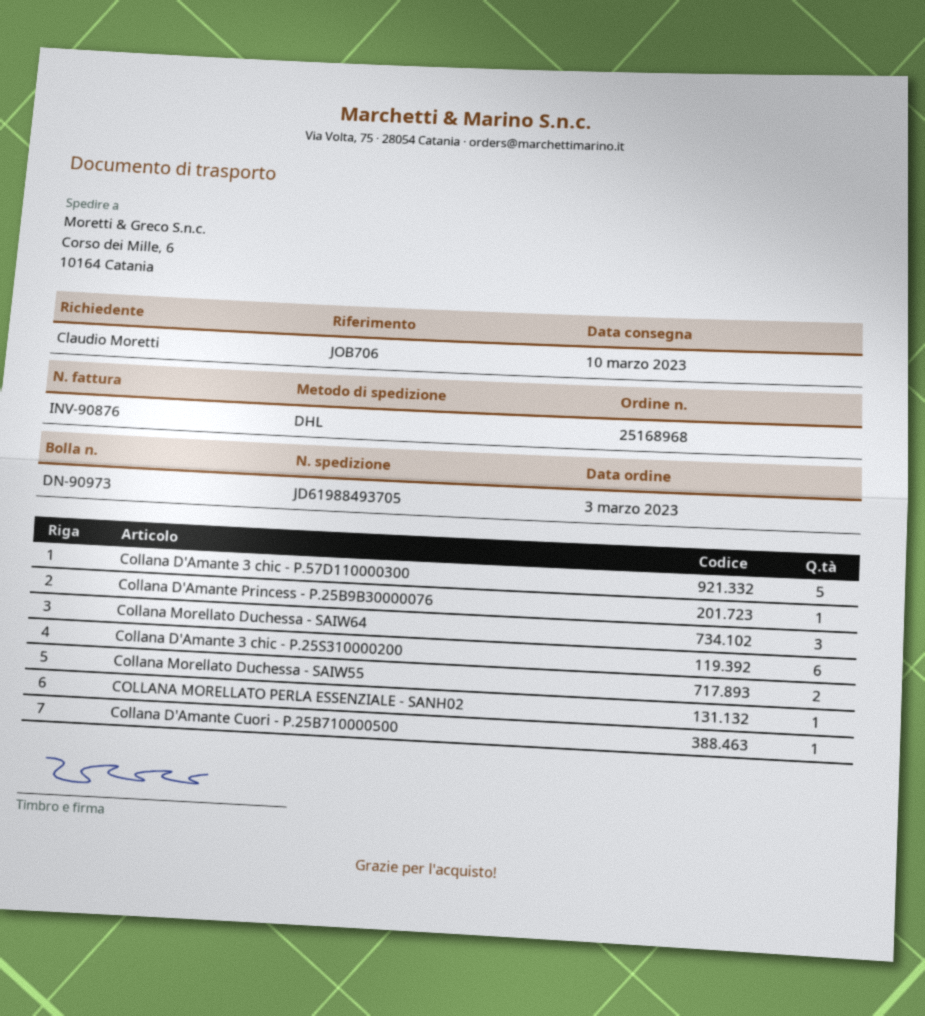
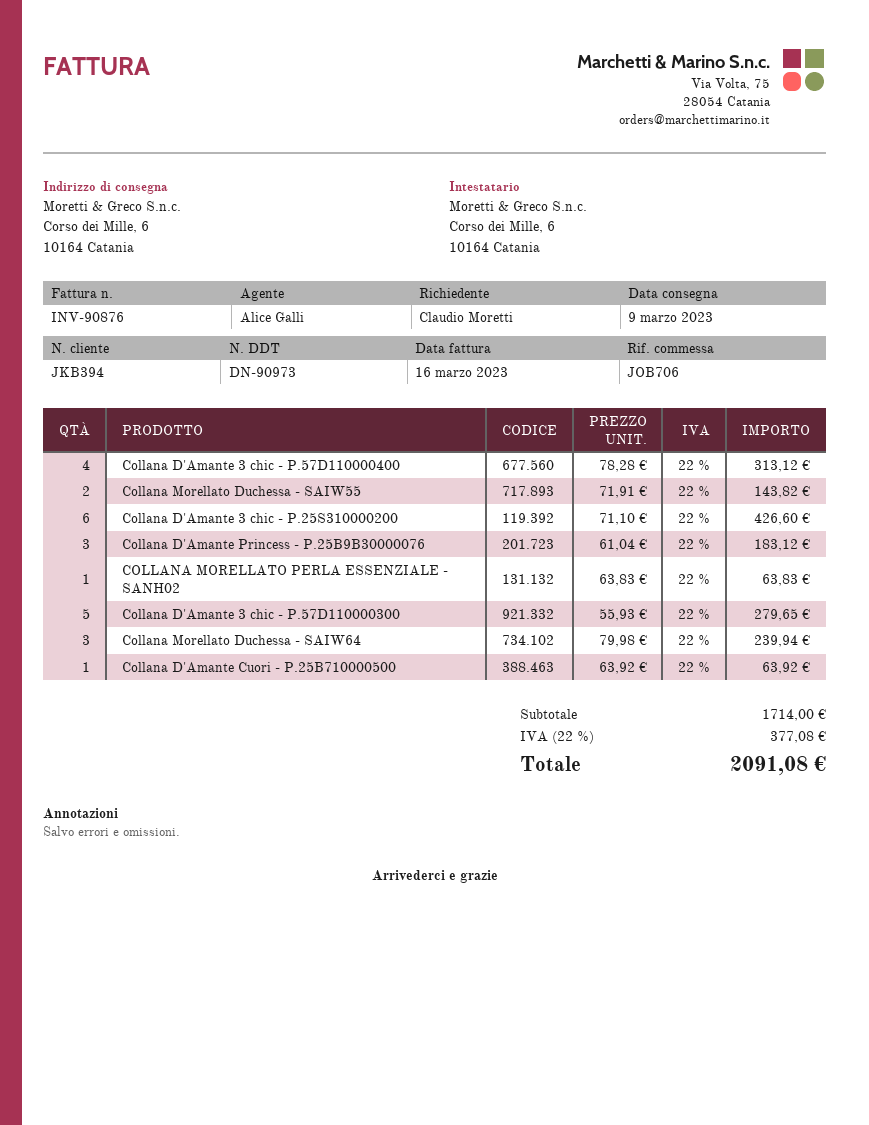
delivery date: 2023-03-10 -> 2023-03-09
Collana D'Amante Princess - P.25B9B30000076: 1 -> 3
Collana D'Amante 3 chic - P.57D110000400: none -> 4

